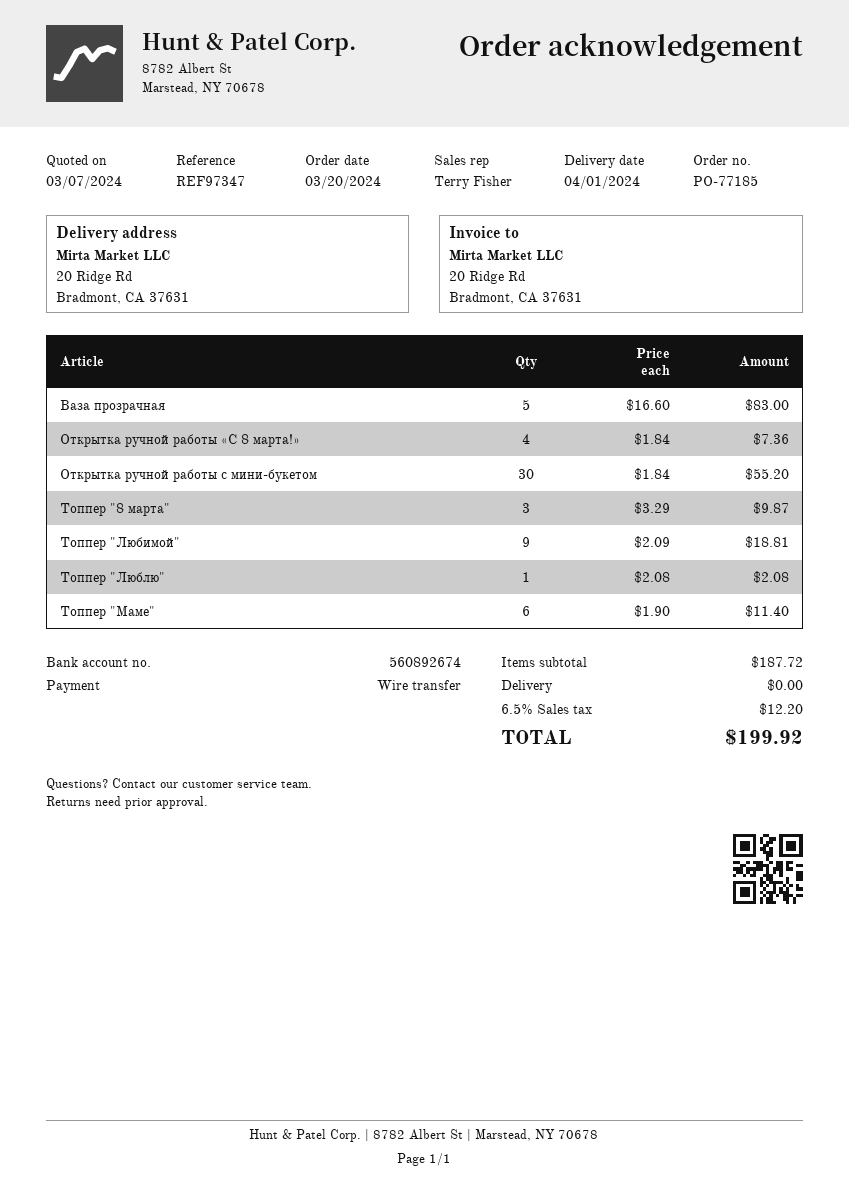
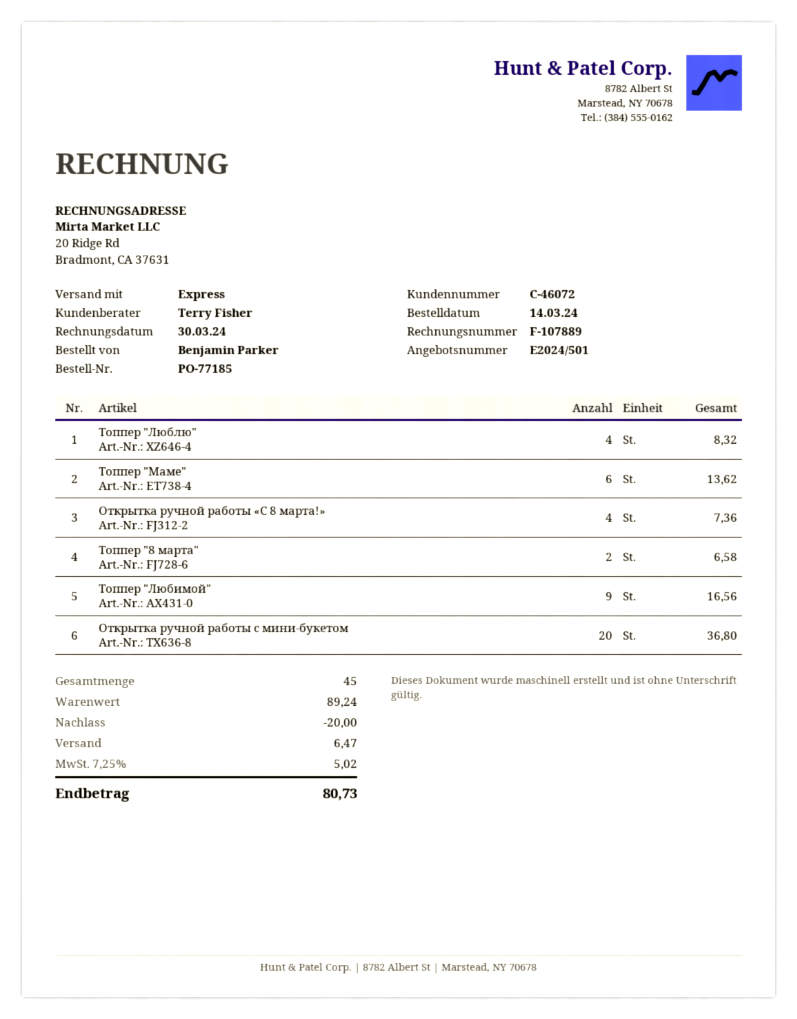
order date: 2024-03-20 -> 2024-03-14
Ваза прозрачная: 5 for 83.00 -> none
Открытка ручной работы с мини-букетом: 30 for 55.20 -> 20 for 36.80
Топпер "8 марта": 3 for 9.87 -> 2 for 6.58
Топпер "Любимой": 9 for 18.81 -> 9 for 16.56
Топпер "Люблю": 1 for 2.08 -> 4 for 8.32
Топпер "Маме": 6 for 11.40 -> 6 for 13.62
subtotal: 187.72 -> 89.24
discount: none -> 20.00
shipping: 0.00 -> 6.47
tax: 6.5% = 12.20 -> 7.25% = 5.02
total: 199.92 -> 80.73

